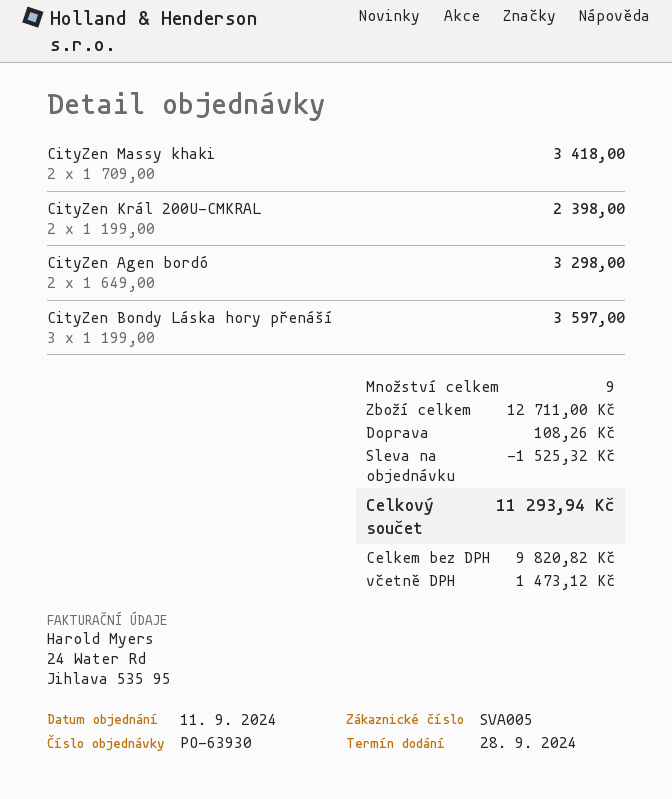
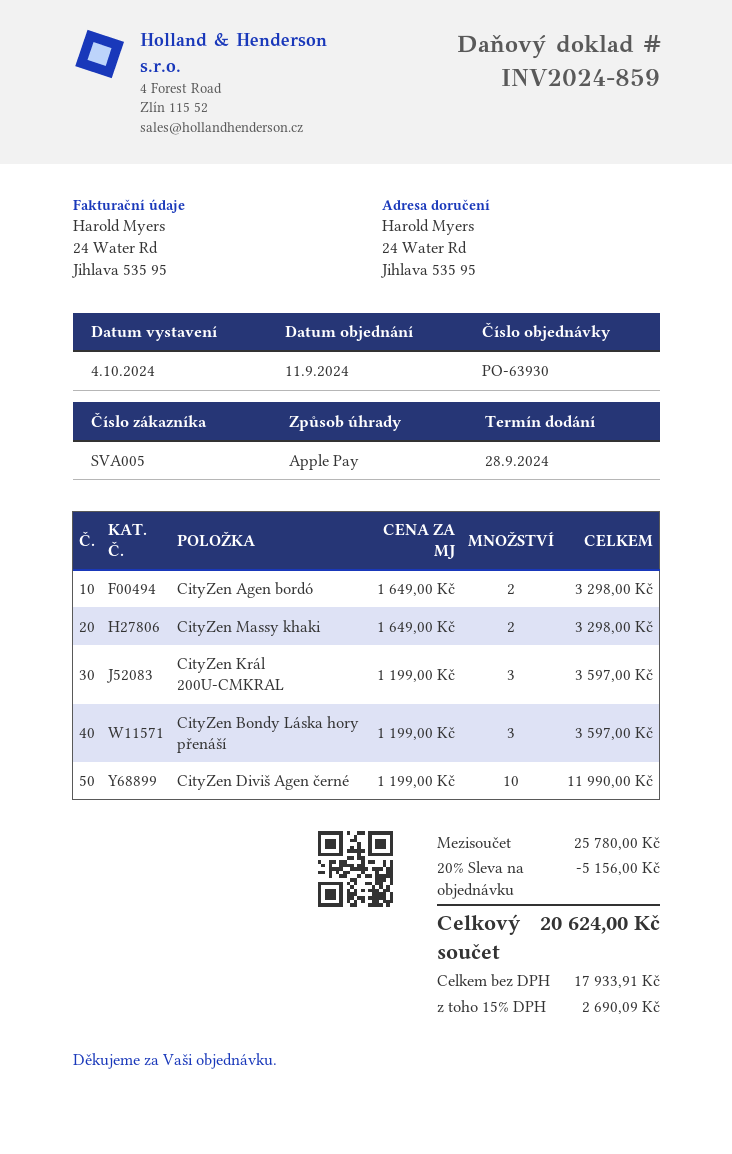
CityZen Massy khaki: 2 x 1709.00 = 3418.00 -> 2 x 1649.00 = 3298.00
CityZen Král 200U-CMKRAL: 2 x 1199.00 = 2398.00 -> 3 x 1199.00 = 3597.00
CityZen Diviš Agen černé: none -> 10 x 1199.00 = 11990.00
subtotal: 12711.00 -> 25780.00
discount: 1525.32 -> 5156.00
shipping: 108.26 -> none
net: 9820.82 -> 17933.91
tax: 1473.12 -> 2690.09
total: 11293.94 -> 20624.00

